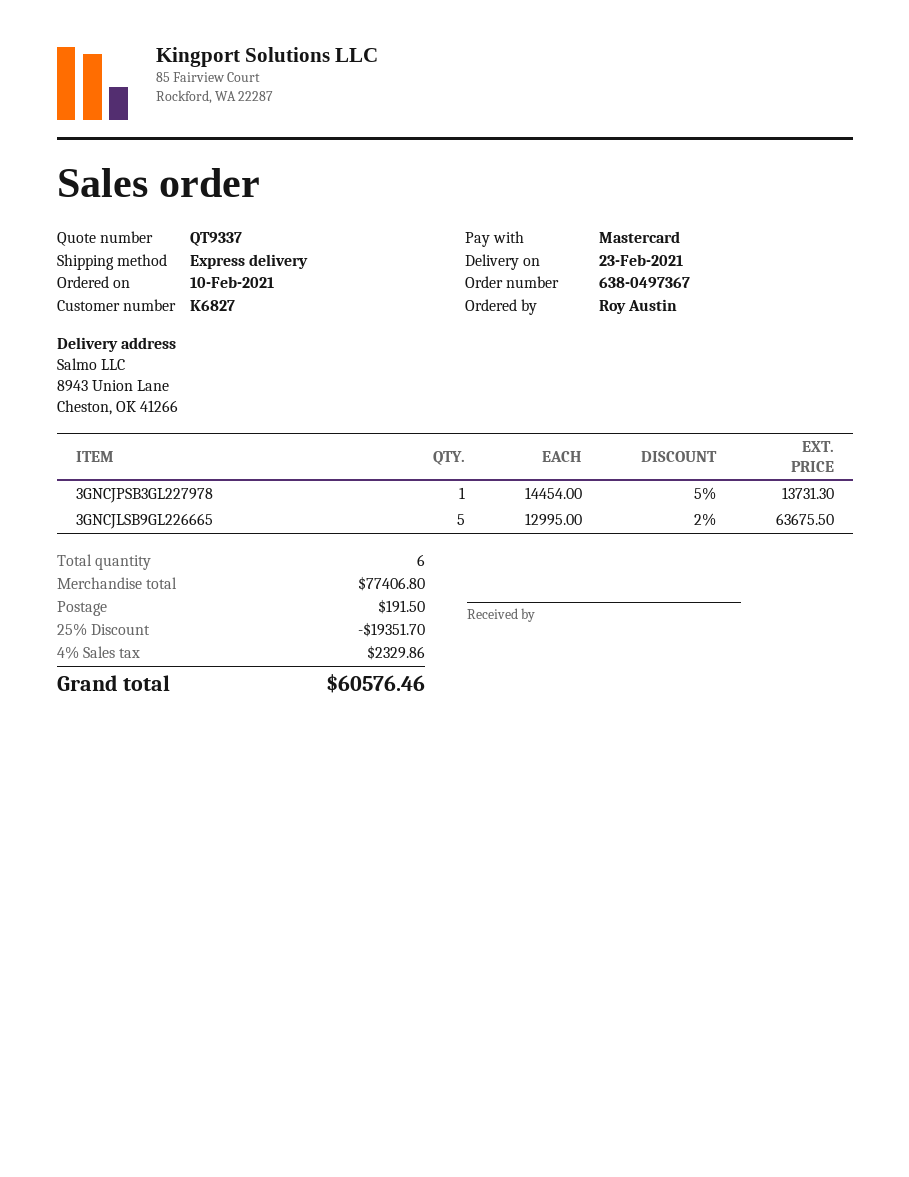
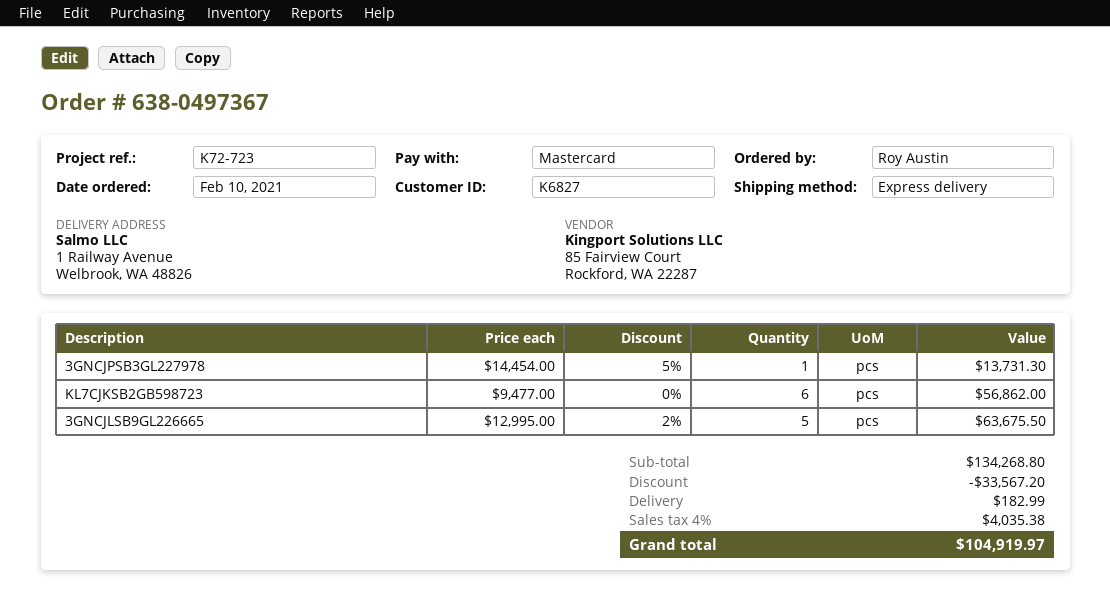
ship to: 8943 Union Lane, Cheston, OK 41266 -> 1 Railway Avenue, Welbrook, WA 48826
KL7CJKSB2GB598723: none -> 6 x 9477.00 = 56862.00
subtotal: 77406.80 -> 134268.80
discount: 19351.70 -> 33567.20
shipping: 191.50 -> 182.99
tax: 4% = 2329.86 -> 4% = 4035.38
total: 60576.46 -> 104919.97

